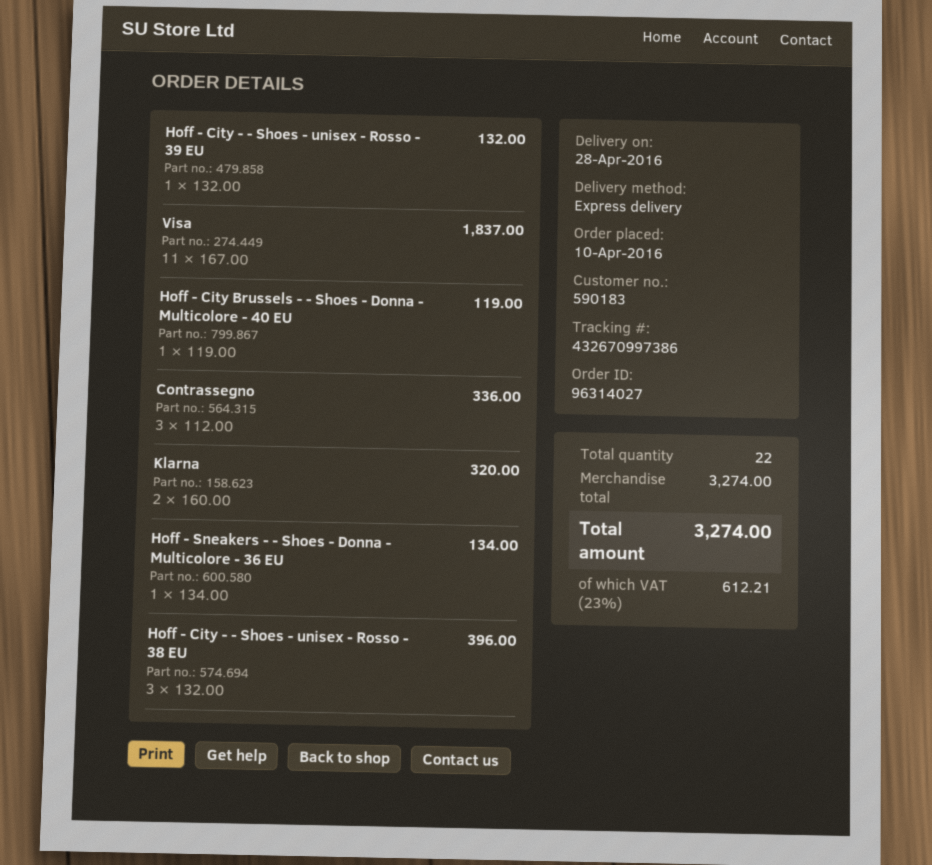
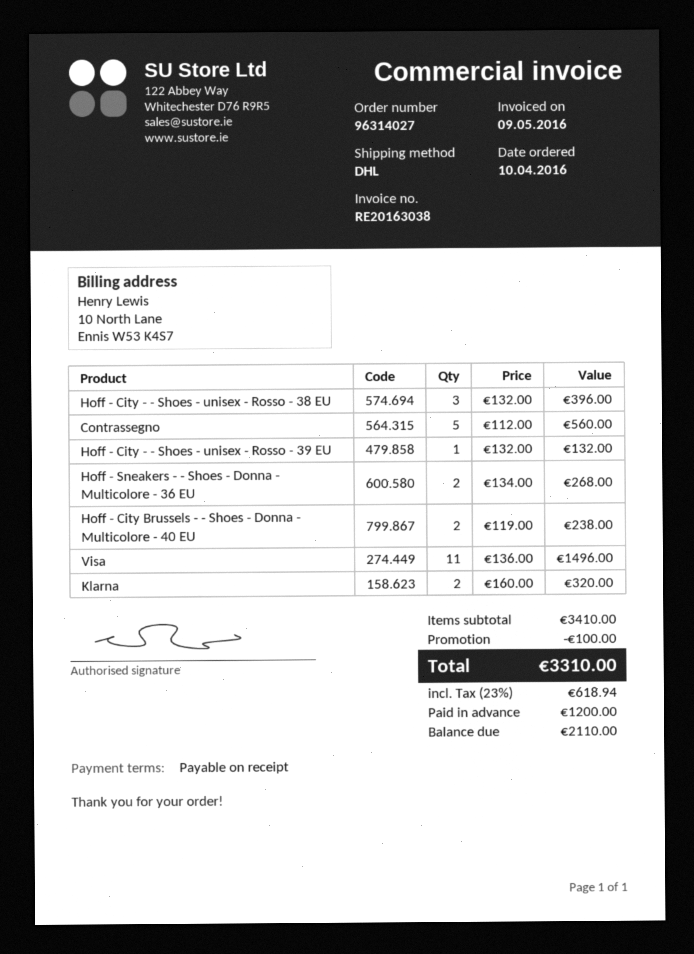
shipping method: express -> DHL
Visa: 11 x 167.00 = 1837.00 -> 11 x 136.00 = 1496.00
Hoff - City Brussels - - Shoes - Donna - Multicolore - 40 EU: 1 x 119.00 = 119.00 -> 2 x 119.00 = 238.00
Contrassegno: 3 x 112.00 = 336.00 -> 5 x 112.00 = 560.00
Hoff - Sneakers - - Shoes - Donna - Multicolore - 36 EU: 1 x 134.00 = 134.00 -> 2 x 134.00 = 268.00
subtotal: 3274.00 -> 3410.00
discount: none -> 100.00
tax: 23% = 612.21 -> 23% = 618.94
total: 3274.00 -> 3310.00

